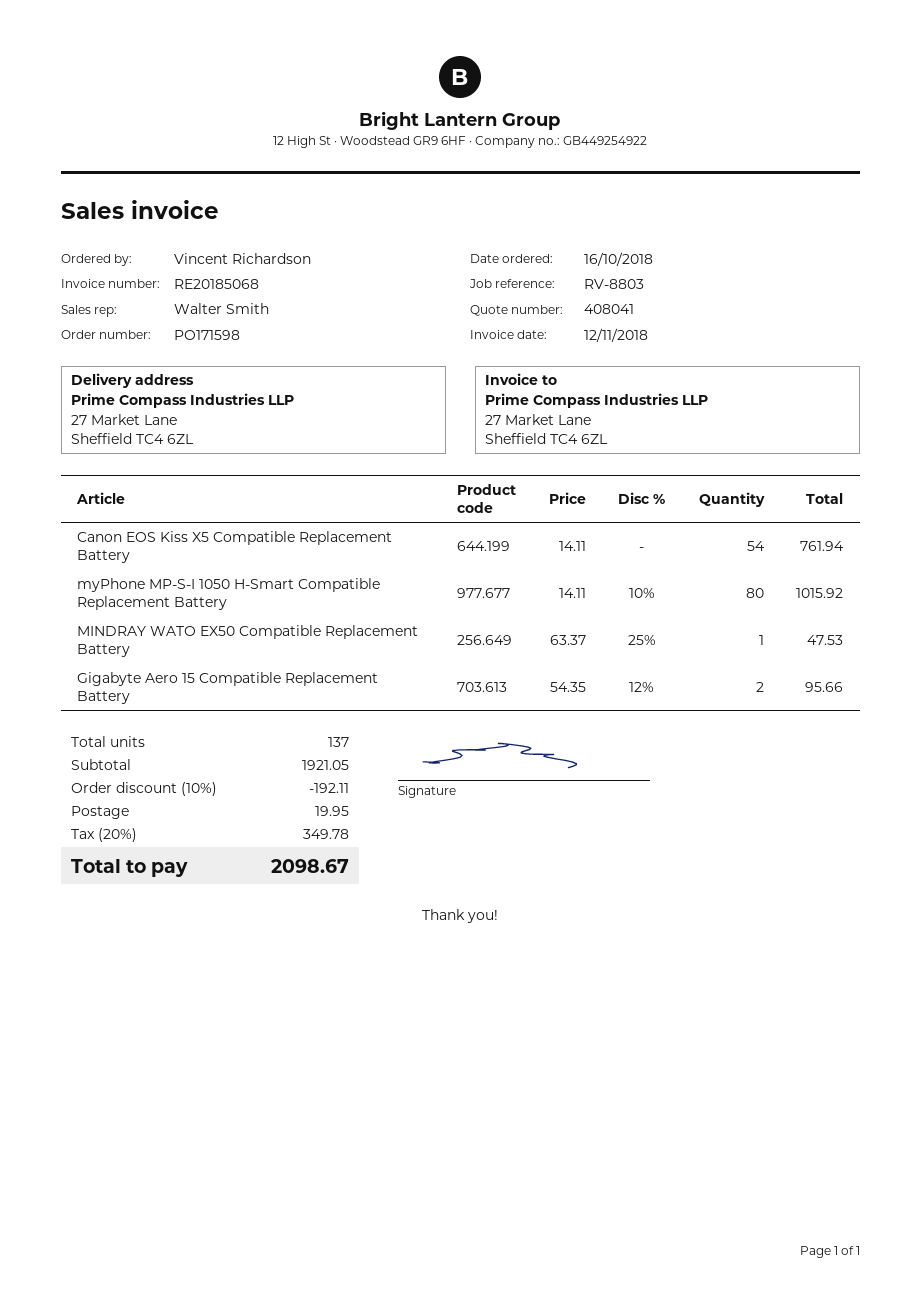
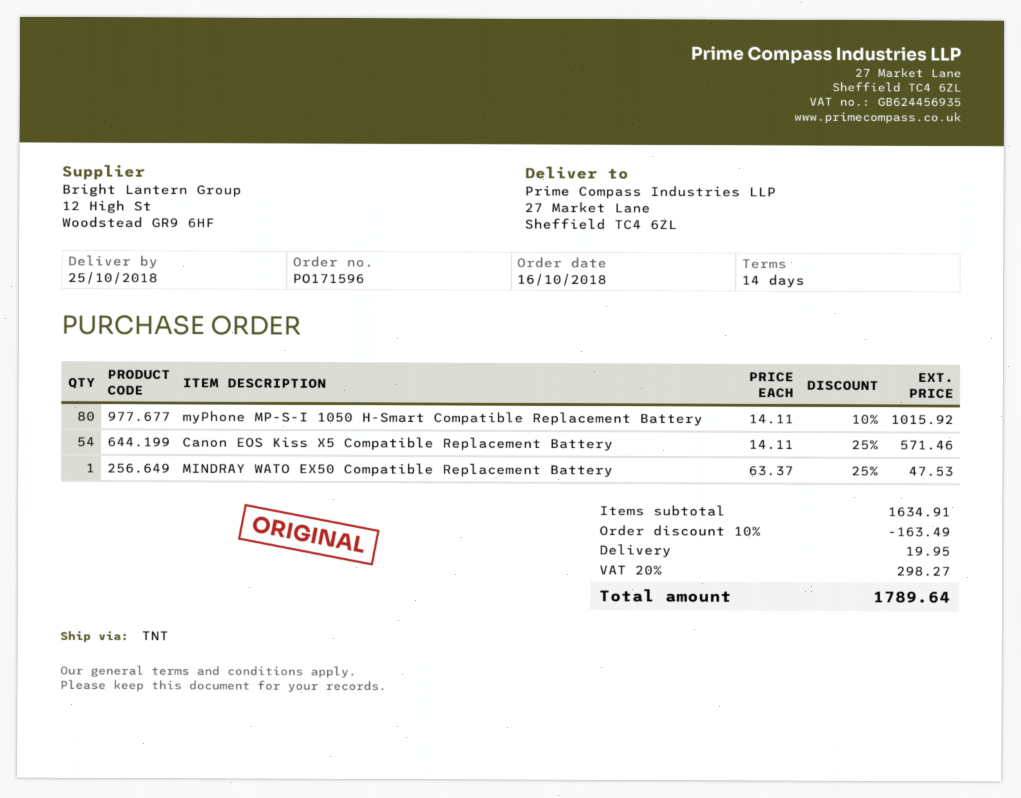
order number: PO171598 -> PO171596
Canon EOS Kiss X5 Compatible Replacement Battery: 54 x 14.11 = 761.94 -> 54 x 14.11 - 25% = 571.46
Gigabyte Aero 15 Compatible Replacement Battery: 2 x 54.35 - 12% = 95.66 -> none
subtotal: 1921.05 -> 1634.91
discount: 10% = 192.11 -> 10% = 163.49
tax: 20% = 349.78 -> 20% = 298.27
total: 2098.67 -> 1789.64

